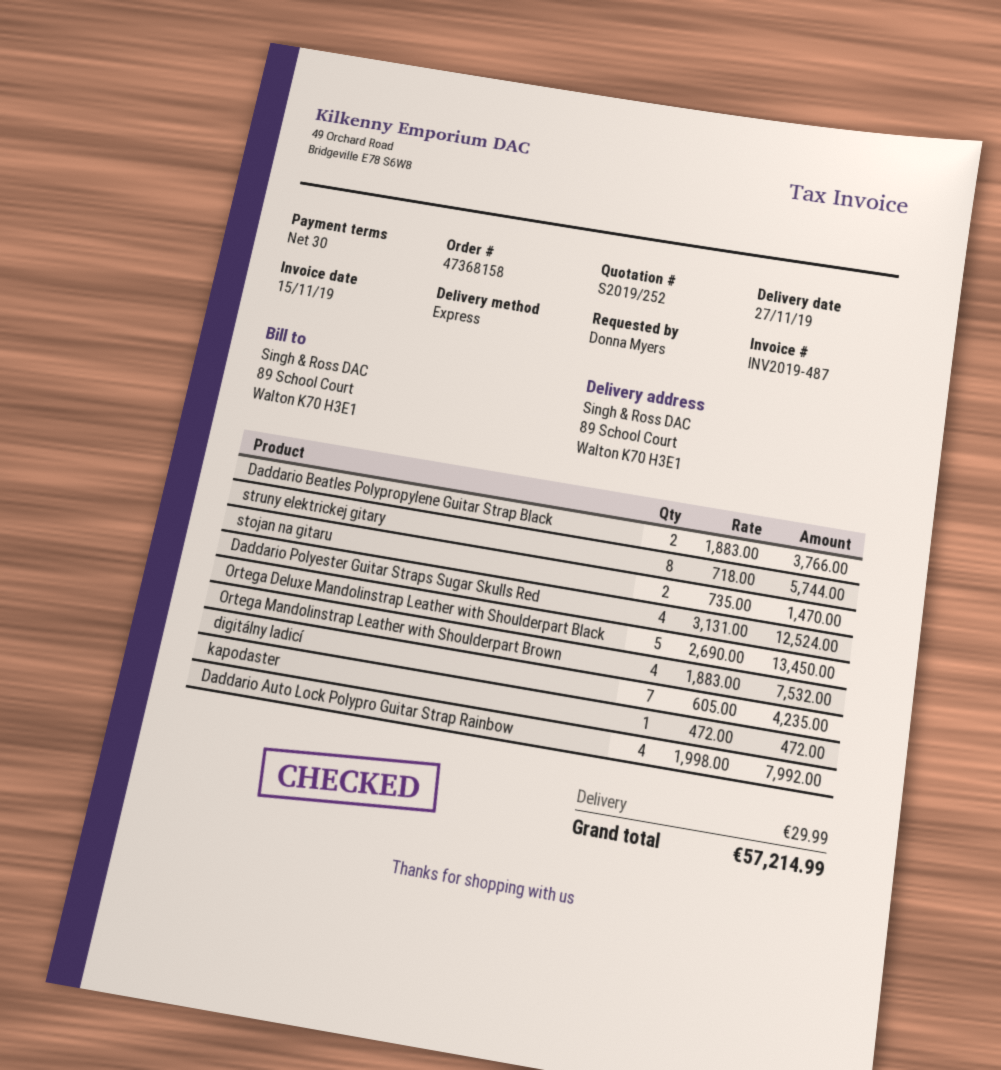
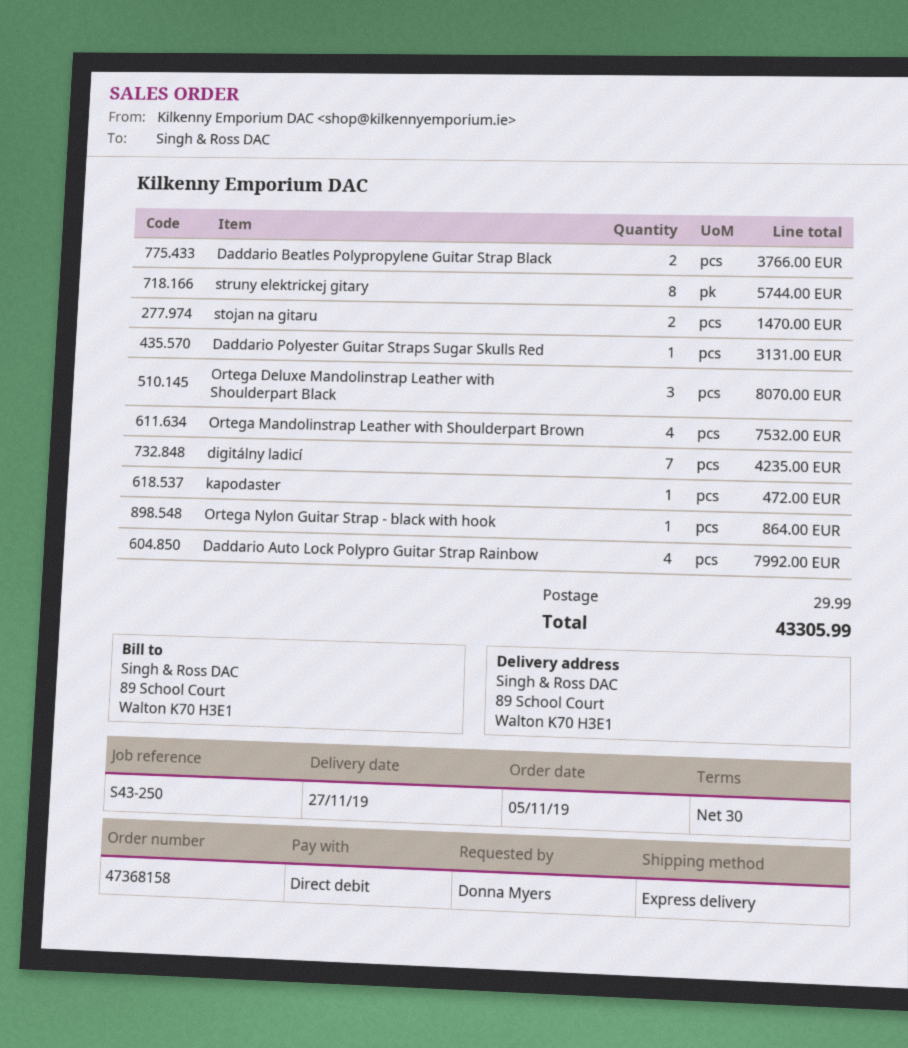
Daddario Polyester Guitar Straps Sugar Skulls Red: 4 for 12524.00 -> 1 for 3131.00
Ortega Deluxe Mandolinstrap Leather with Shoulderpart Black: 5 for 13450.00 -> 3 for 8070.00
Ortega Nylon Guitar Strap - black with hook: none -> 1 for 864.00
total: 57214.99 -> 43305.99

